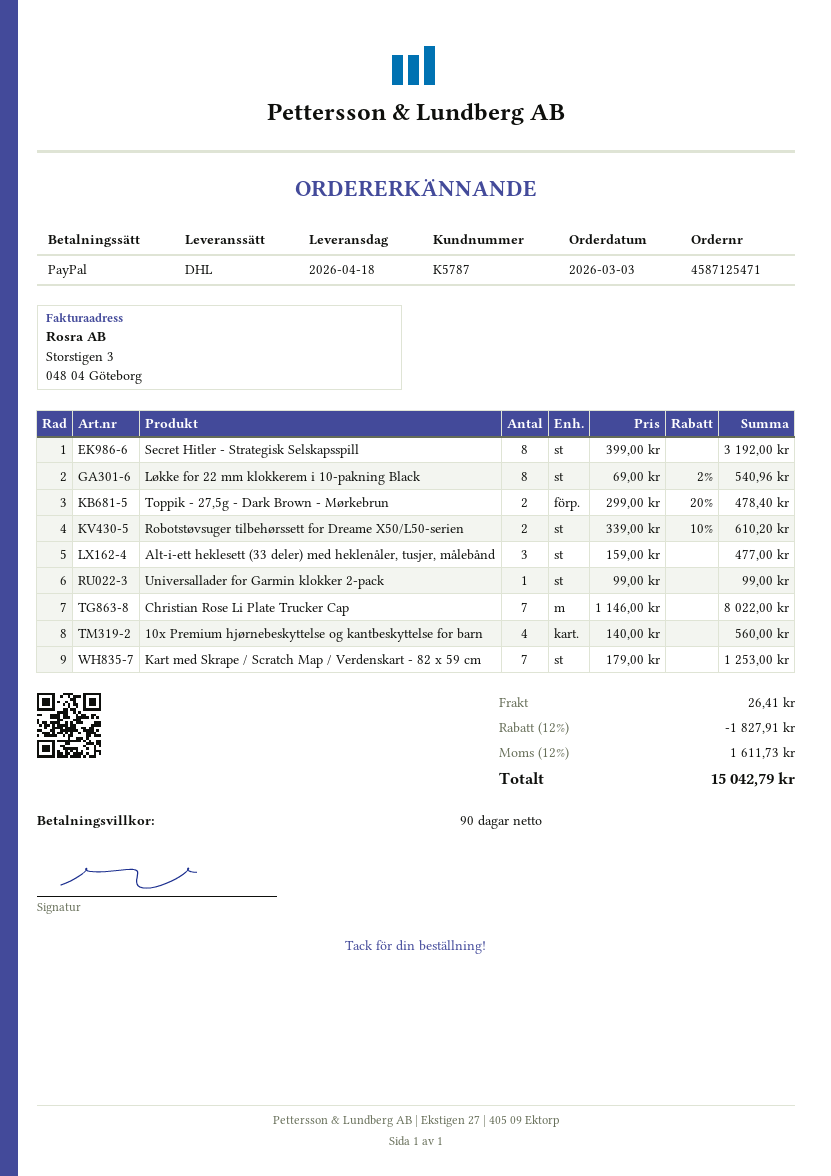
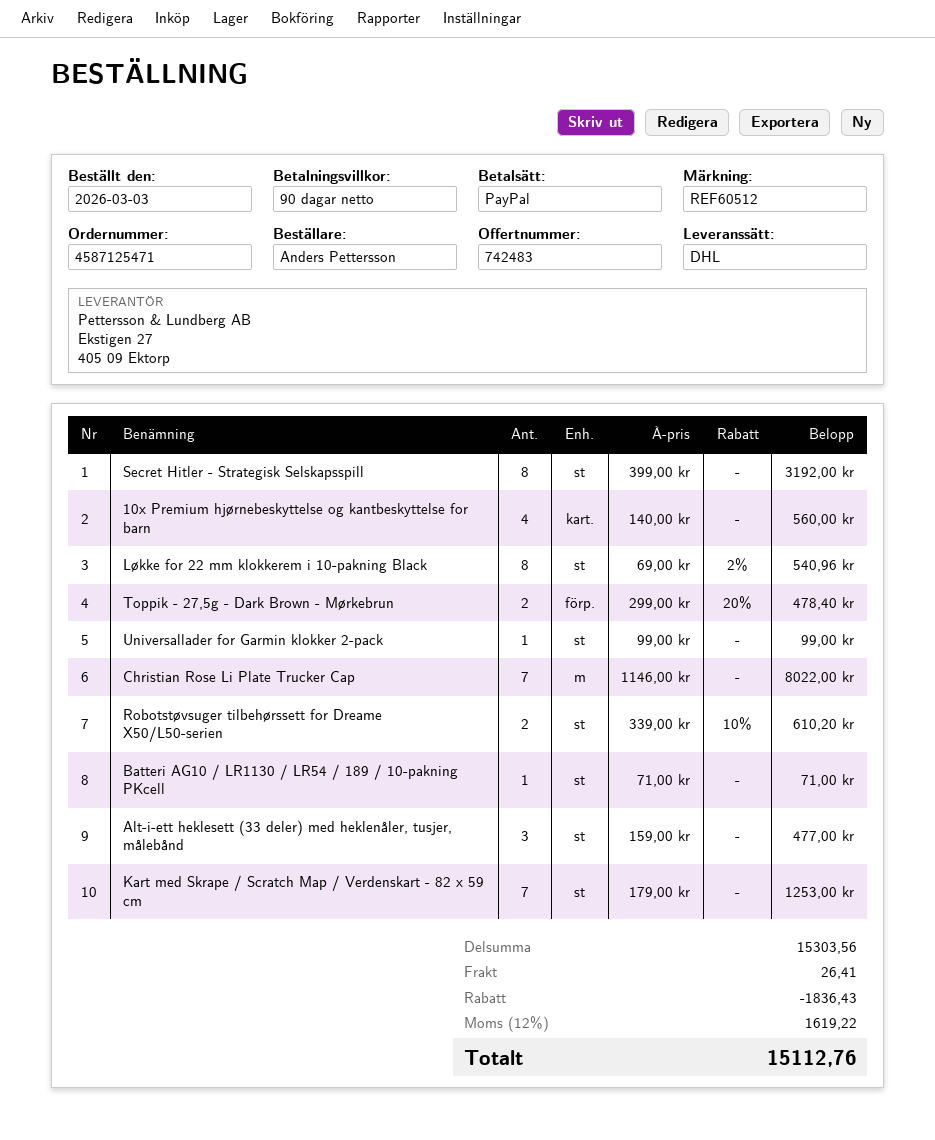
Batteri AG10 / LR1130 / LR54 / 189 / 10-pakning PKcell: none -> 1 x 71.00 = 71.00
discount: 1827.91 -> 1836.43
tax: 12% = 1611.73 -> 12% = 1619.22
total: 15042.79 -> 15112.76

